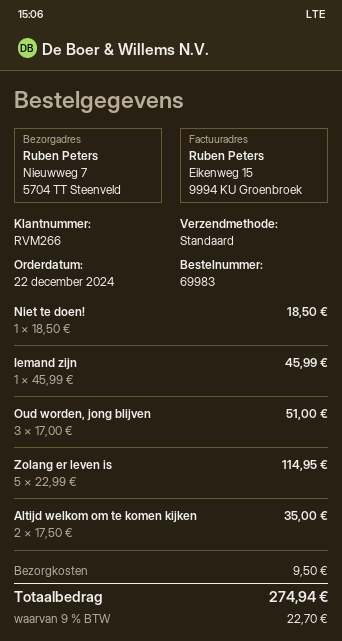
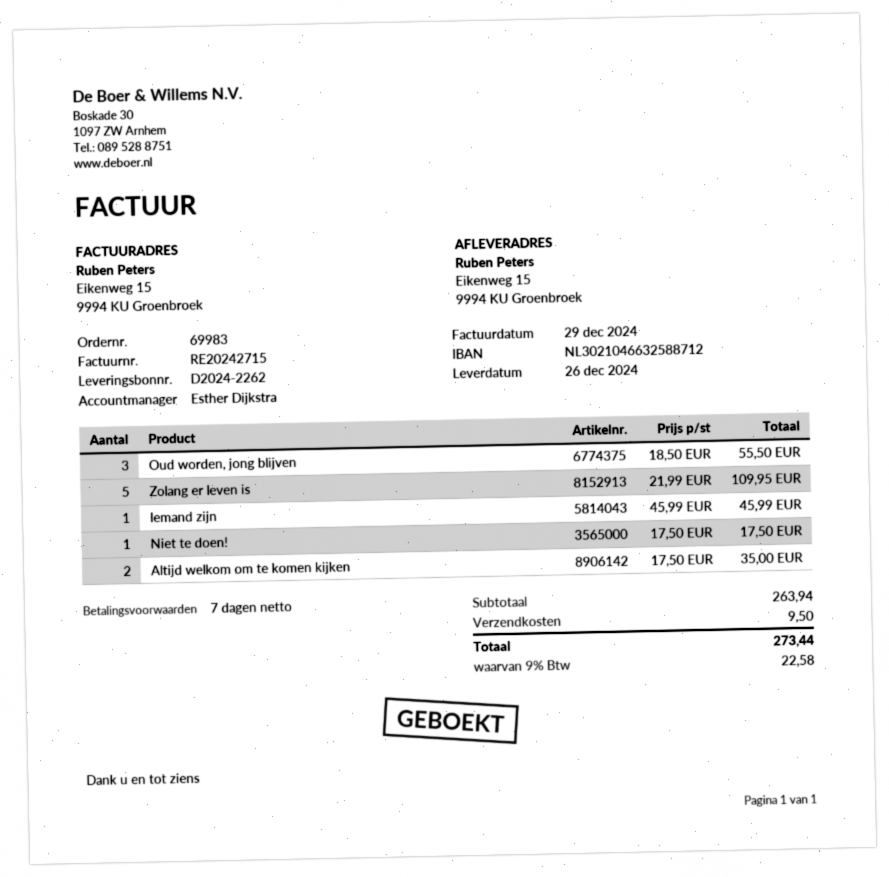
ship to: Nieuwweg 7, 5704 TT Steenveld -> Eikenweg 15, 9994 KU Groenbroek
Niet te doen!: 1 x 18.50 = 18.50 -> 1 x 17.50 = 17.50
Oud worden, jong blijven: 3 x 17.00 = 51.00 -> 3 x 18.50 = 55.50
Zolang er leven is: 5 x 22.99 = 114.95 -> 5 x 21.99 = 109.95
tax: 9% = 22.70 -> 9% = 22.58
total: 274.94 -> 273.44

